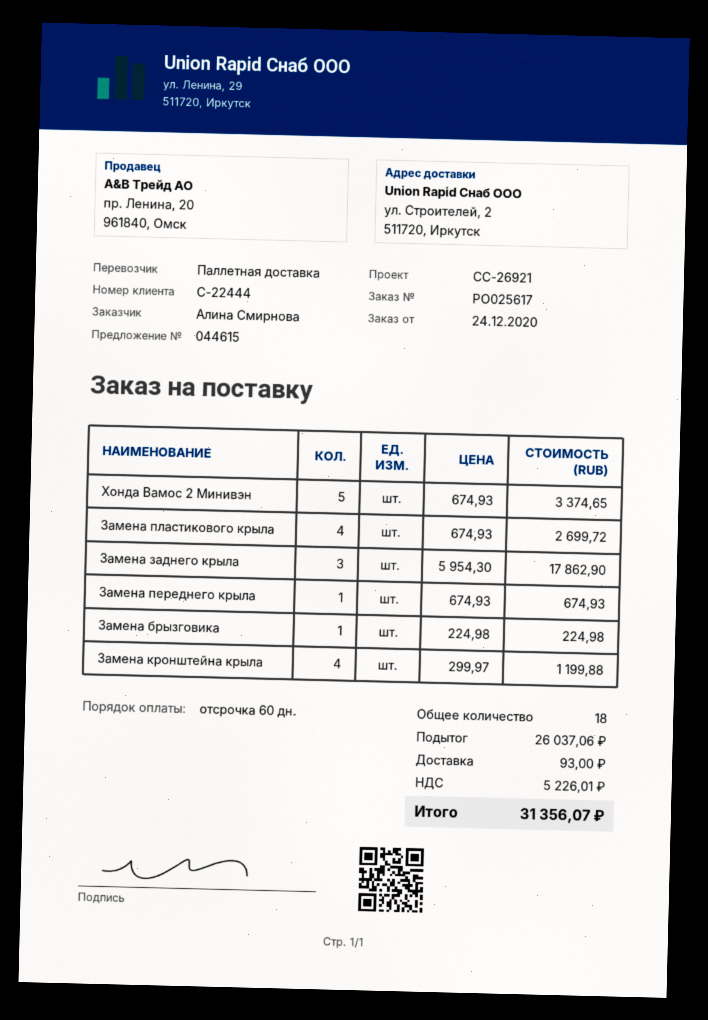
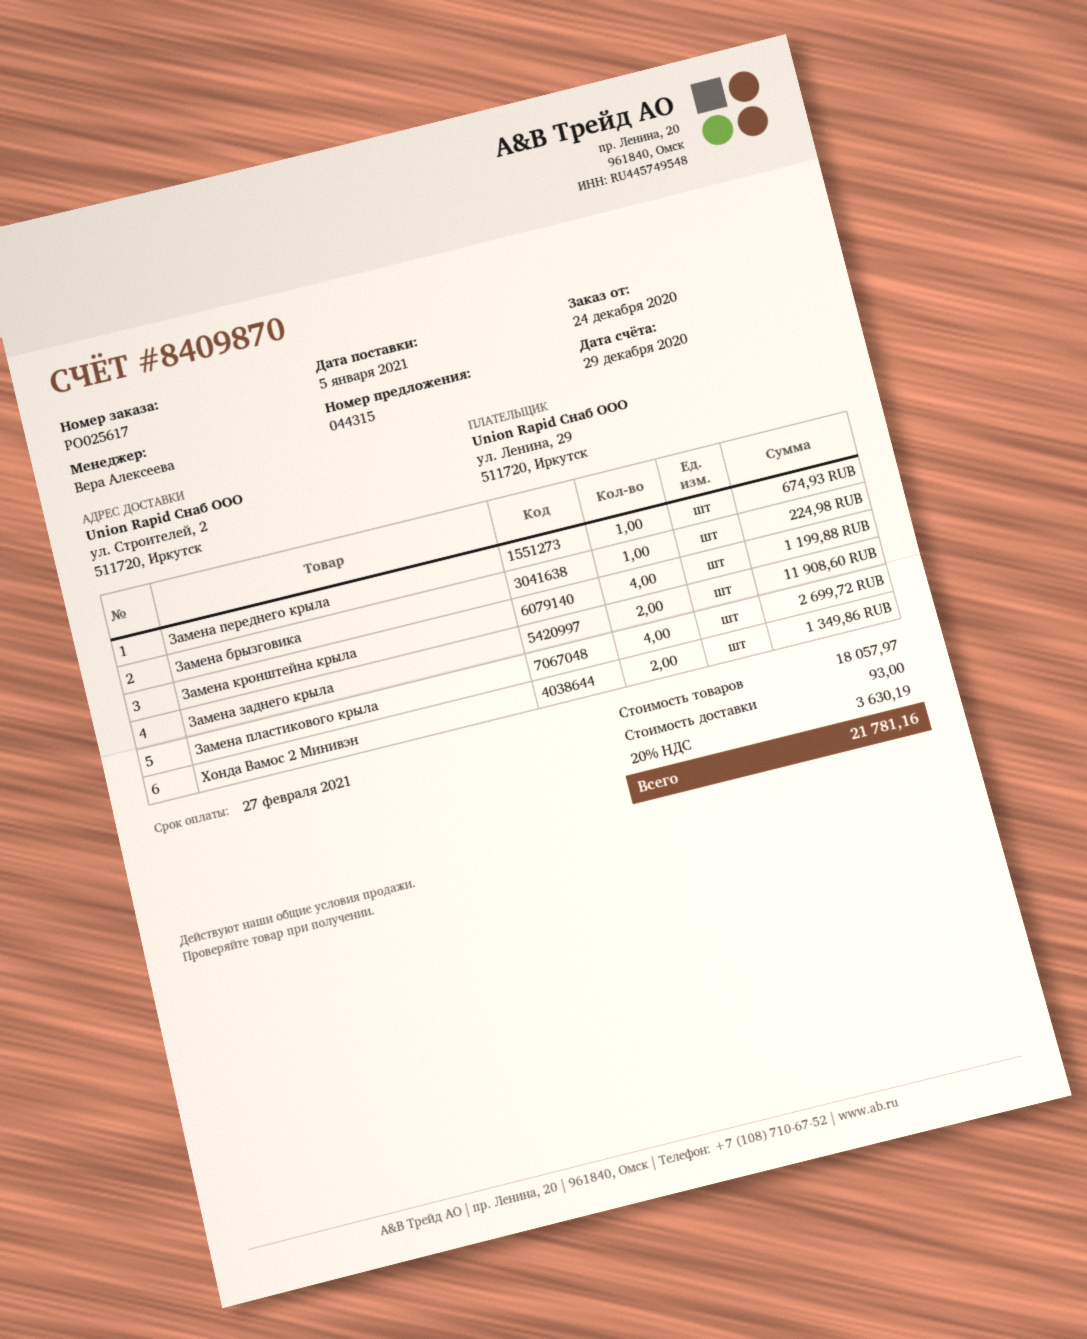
quote number: 044615 -> 044315
Хонда Вамос 2 Минивэн: 5 for 3374.65 -> 2 for 1349.86
Замена заднего крыла: 3 for 17862.90 -> 2 for 11908.60
subtotal: 26037.06 -> 18057.97
tax: 5226.01 -> 3630.19
total: 31356.07 -> 21781.16

